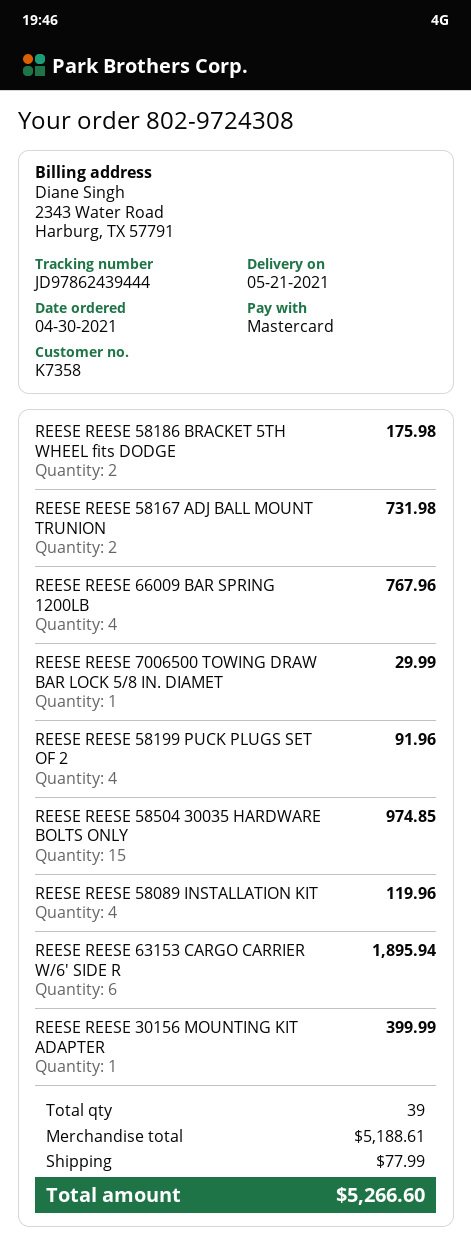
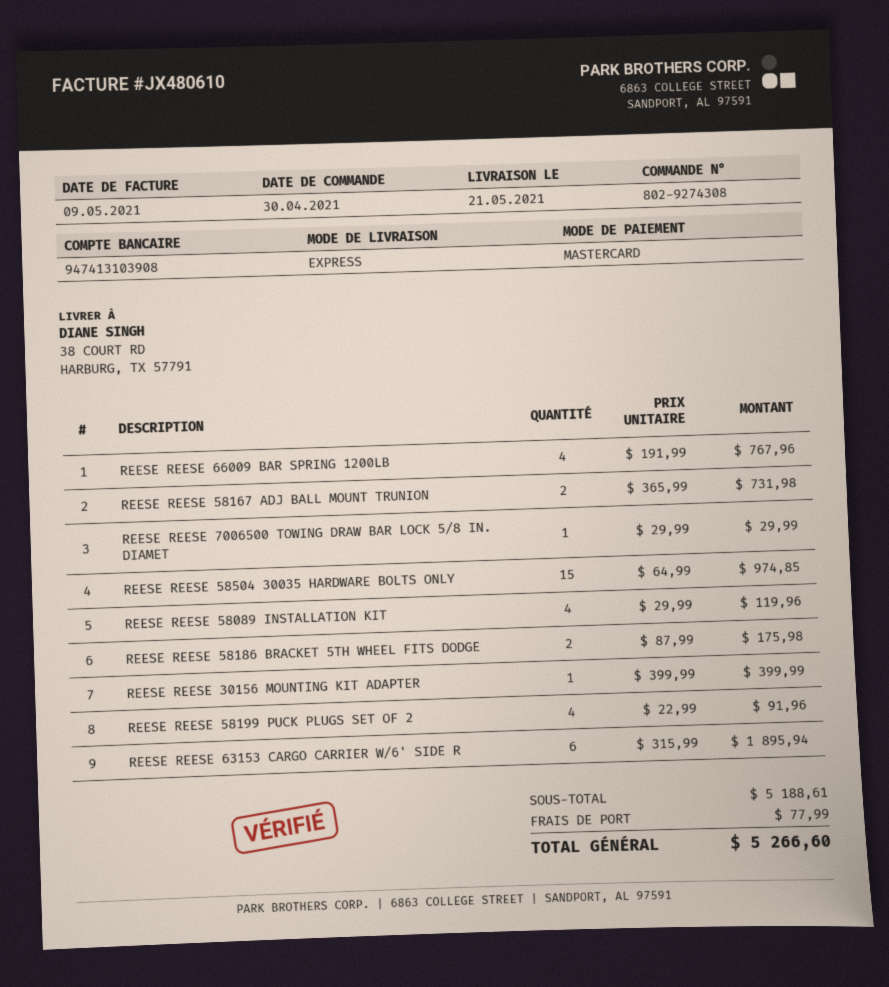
order number: 802-9724308 -> 802-9274308

